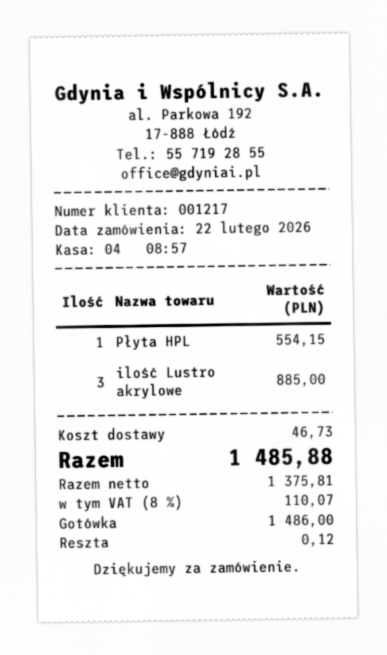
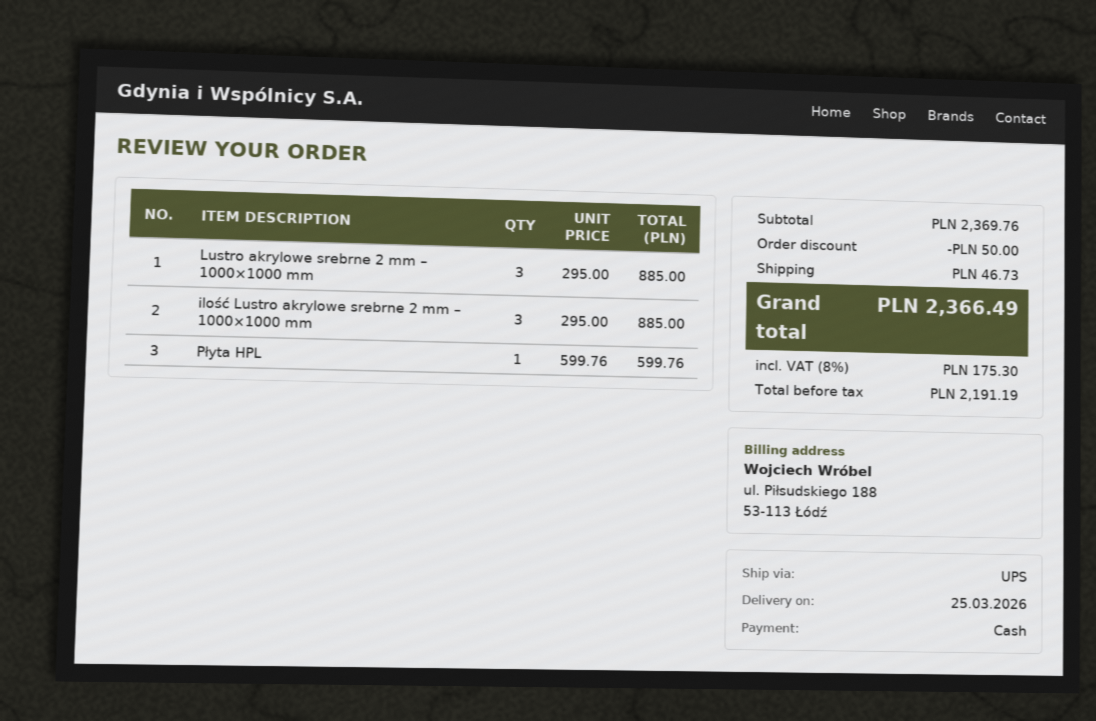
Płyta HPL: 1 for 554.15 -> 1 for 599.76
Lustro akrylowe srebrne 2 mm – 1000×1000 mm: none -> 3 for 885.00
discount: none -> 50.00
net: 1375.81 -> 2191.19
tax: 8% = 110.07 -> 8% = 175.30
total: 1485.88 -> 2366.49

